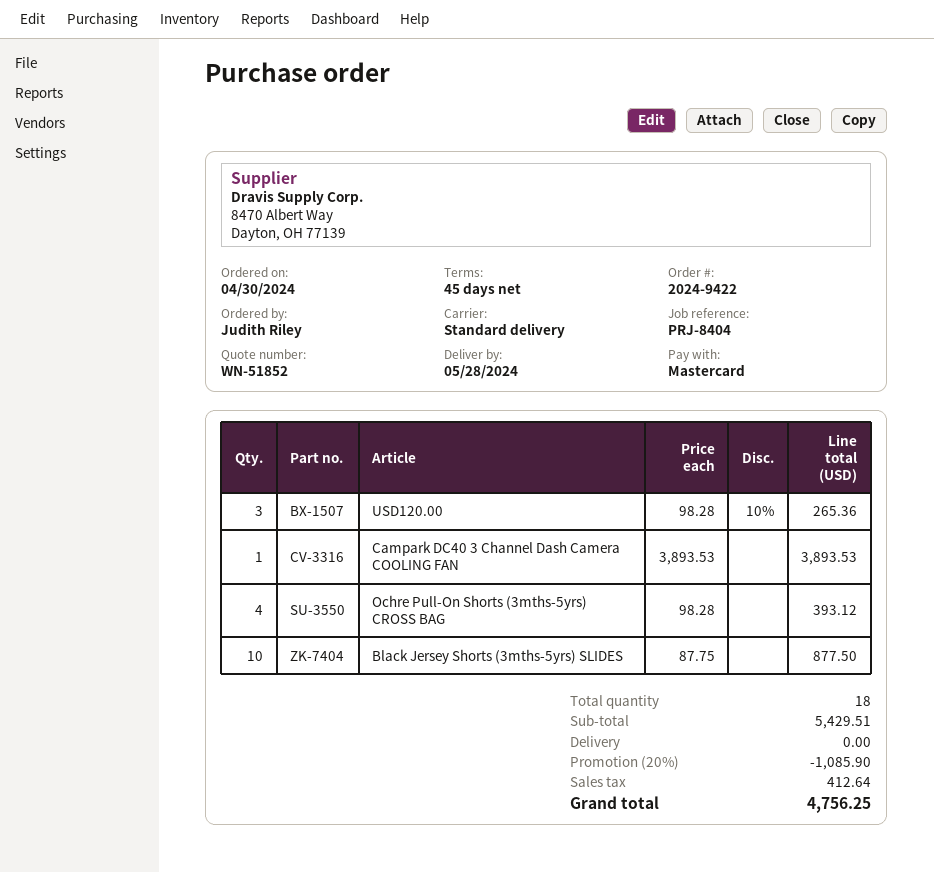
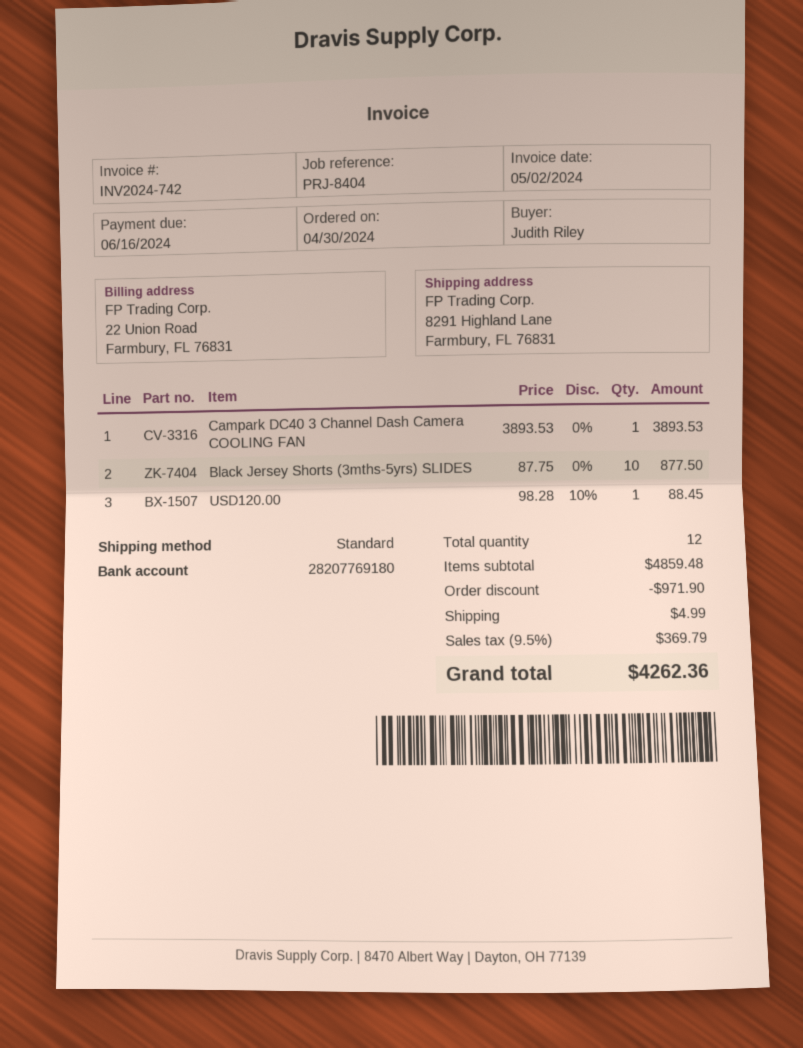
USD120.00: 3 x 98.28 - 10% = 265.36 -> 1 x 98.28 - 10% = 88.45
Ochre Pull-On Shorts (3mths-5yrs) CROSS BAG: 4 x 98.28 = 393.12 -> none
total quantity: 18 -> 12
subtotal: 5429.51 -> 4859.48
discount: 1085.90 -> 971.90
shipping: 0.00 -> 4.99
tax: 412.64 -> 369.79
total: 4756.25 -> 4262.36

